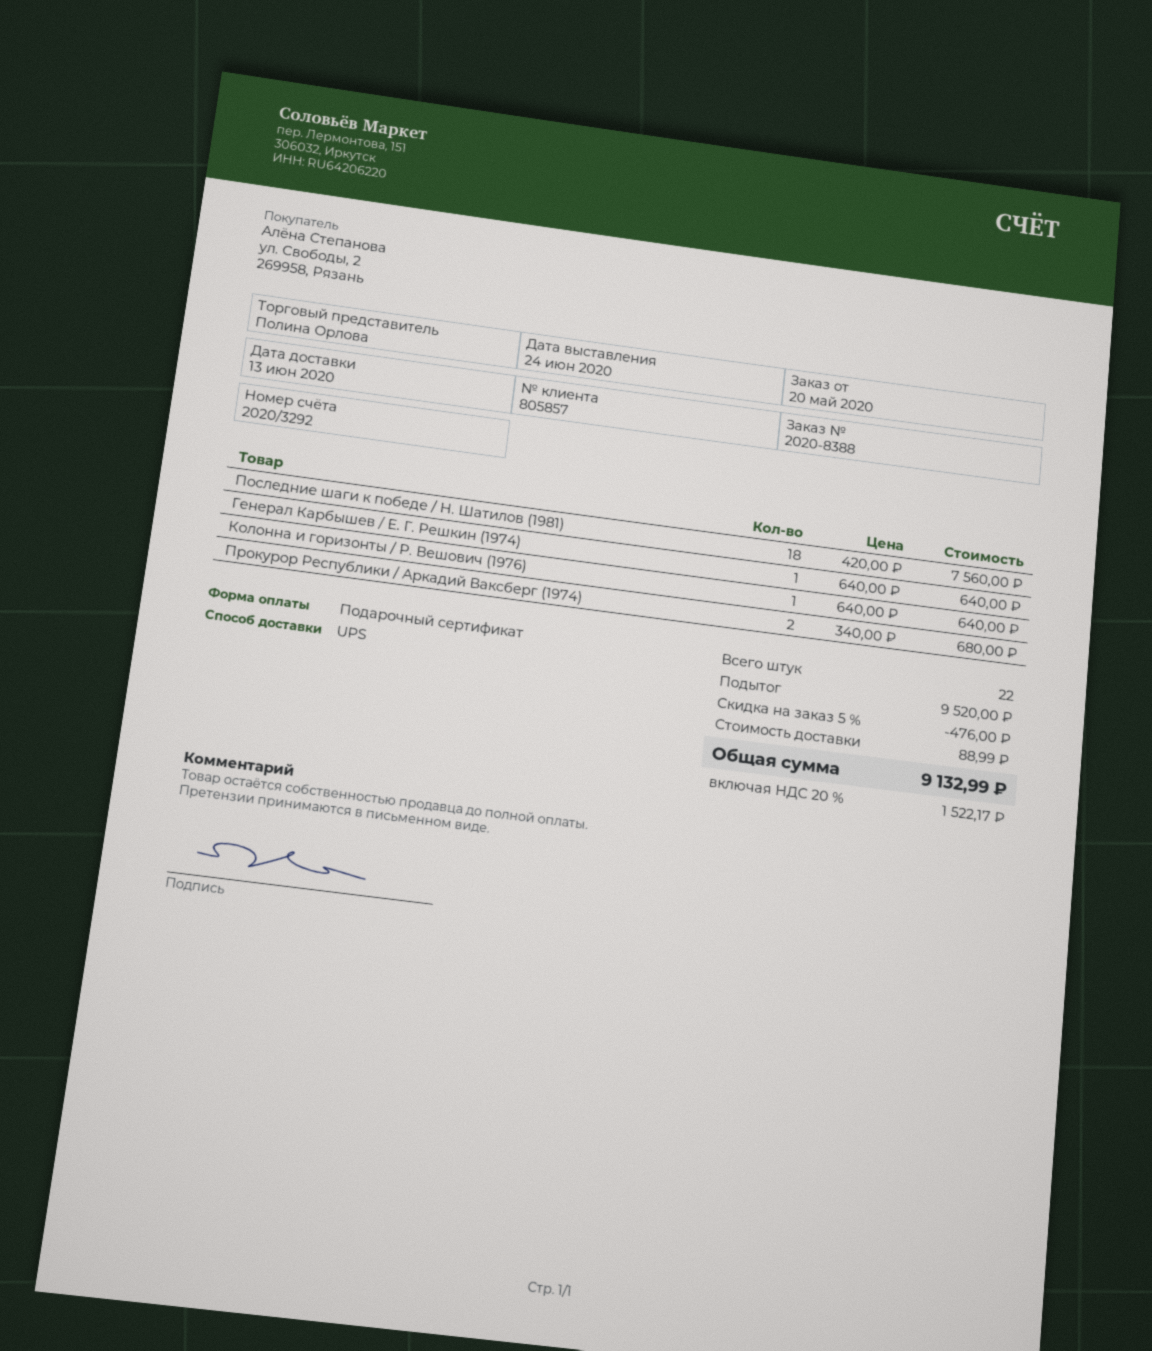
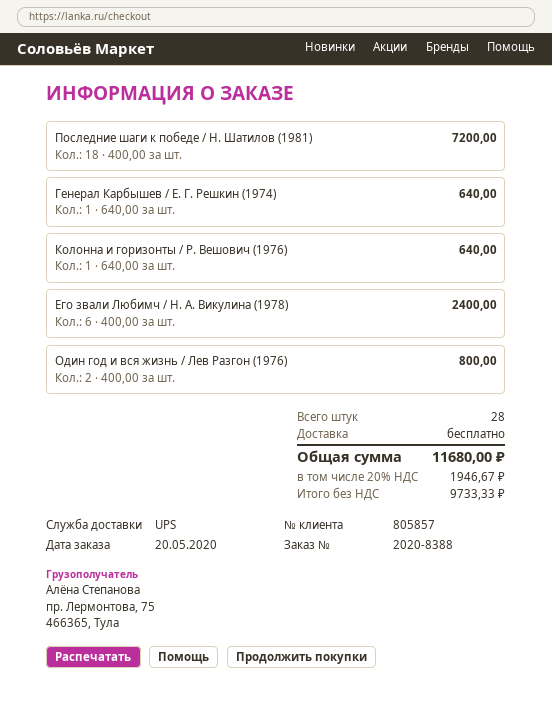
Последние шаги к победе / Н. Шатилов (1981): 18 x 420.00 = 7560.00 -> 18 x 400.00 = 7200.00
Прокурор Республики / Аркадий Ваксберг (1974): 2 x 340.00 = 680.00 -> none
Его звали Любимч / Н. А. Викулина (1978): none -> 6 x 400.00 = 2400.00
Один год и вся жизнь / Лев Разгон (1976): none -> 2 x 400.00 = 800.00
total quantity: 22 -> 28
discount: 5% = 476.00 -> none
shipping: 88.99 -> 0.00
tax: 20% = 1522.17 -> 20% = 1946.67
total: 9132.99 -> 11680.00

